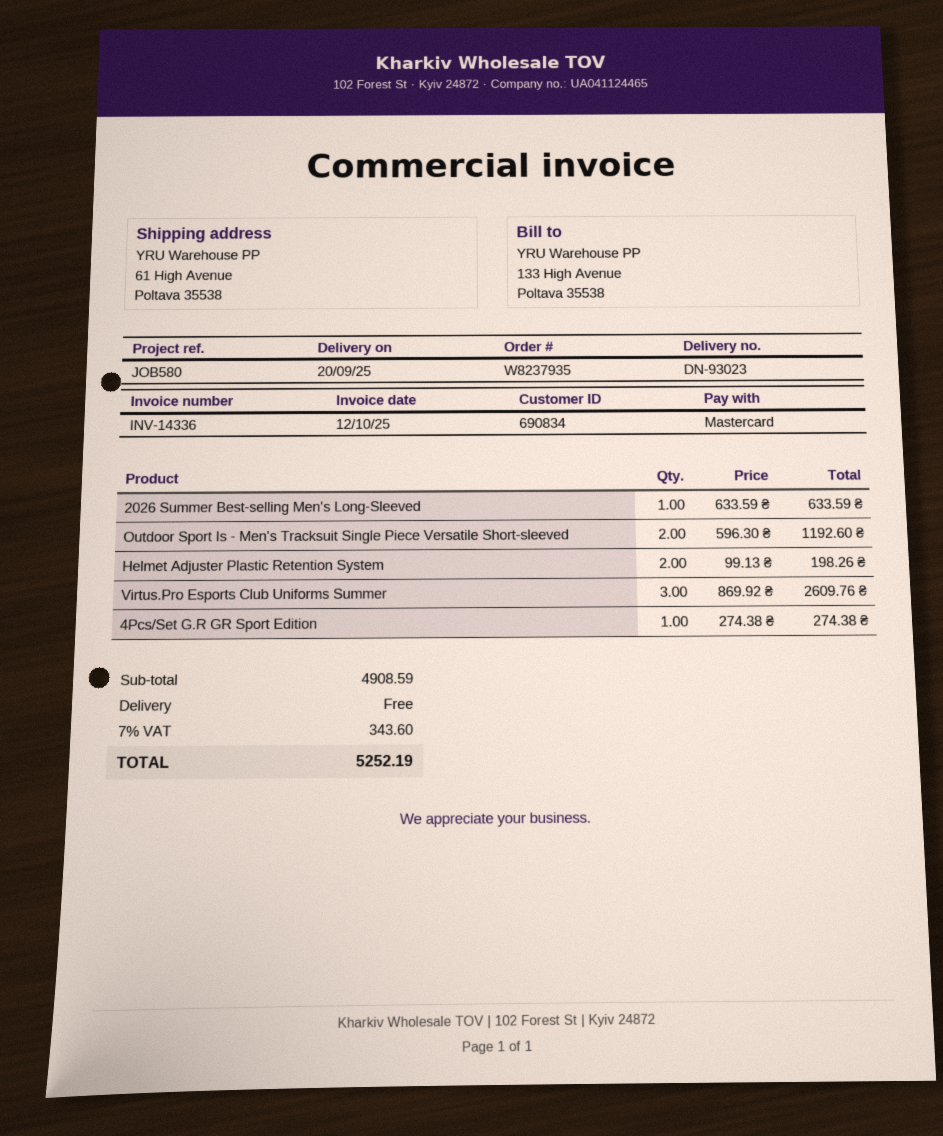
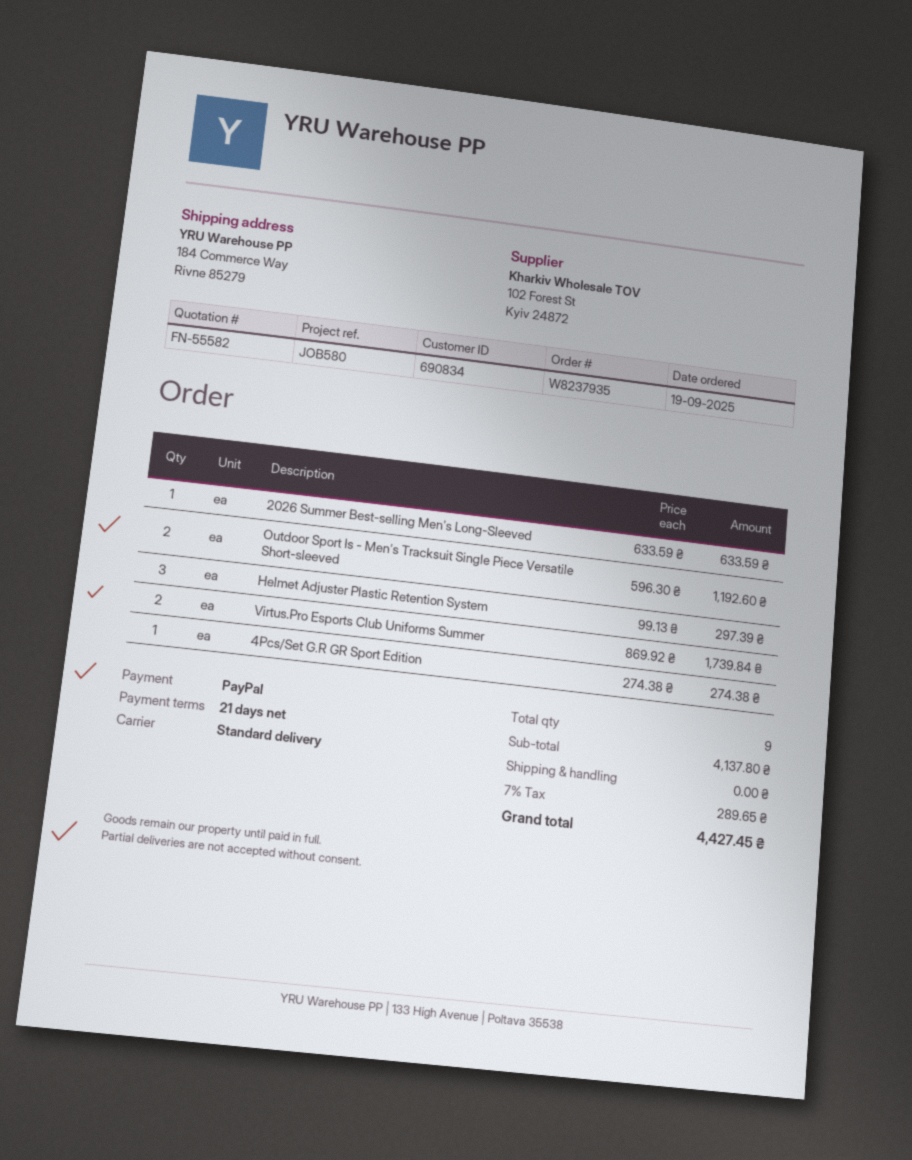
payment method: Mastercard -> PayPal
ship to: 61 High Avenue, Poltava 35538 -> 184 Commerce Way, Rivne 85279
Helmet Adjuster Plastic Retention System: 2 x 99.13 = 198.26 -> 3 x 99.13 = 297.39
Virtus.Pro Esports Club Uniforms Summer: 3 x 869.92 = 2609.76 -> 2 x 869.92 = 1739.84
subtotal: 4908.59 -> 4137.80
tax: 7% = 343.60 -> 7% = 289.65
total: 5252.19 -> 4427.45

